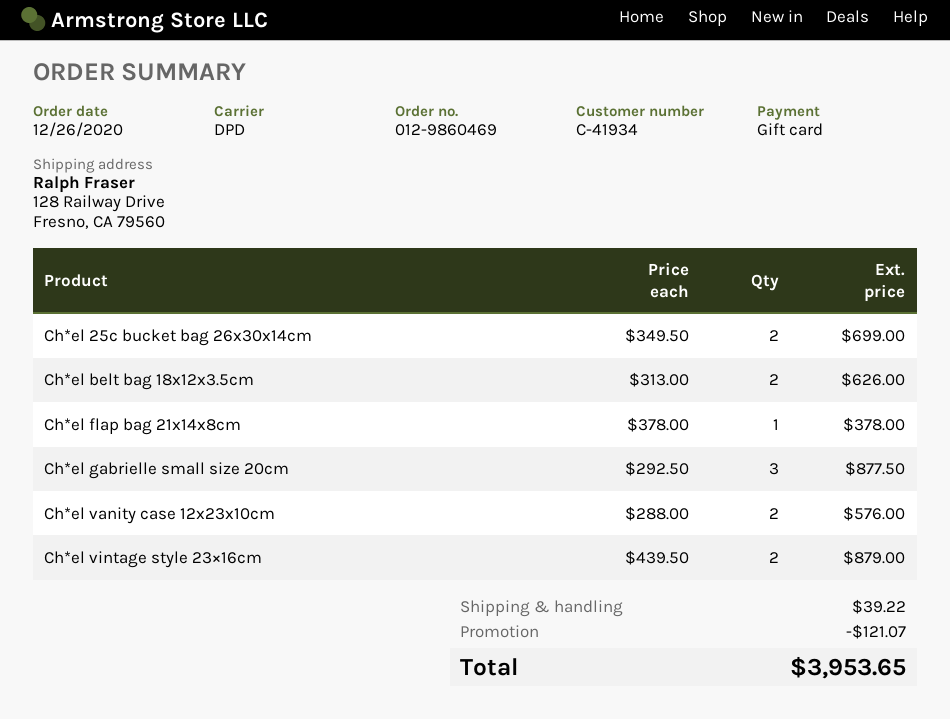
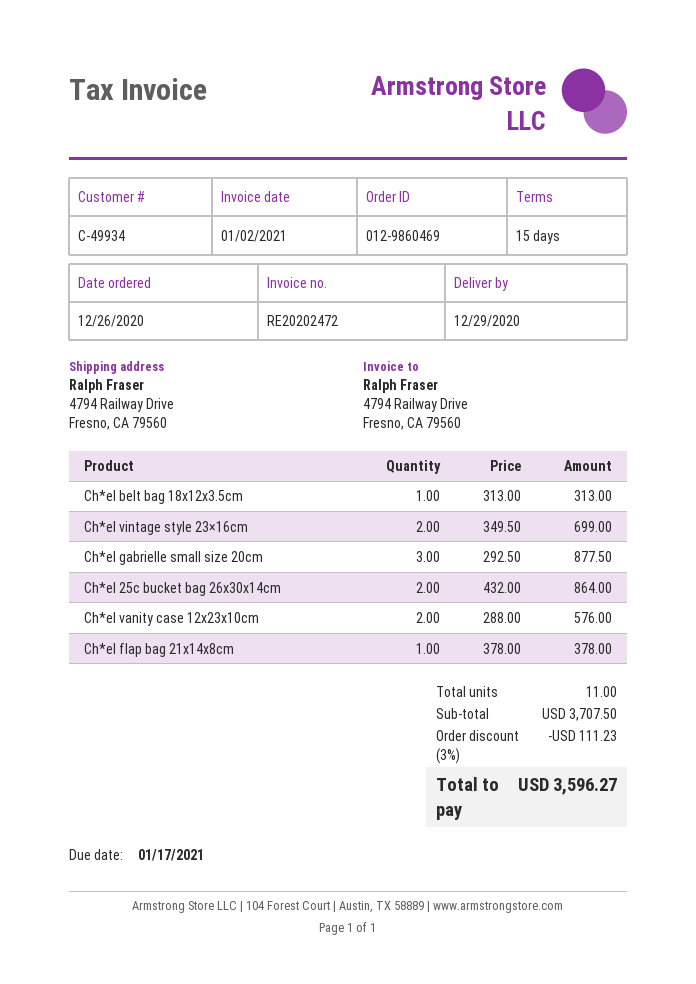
customer number: C-41934 -> C-49934
ship to: 128 Railway Drive, Fresno, CA 79560 -> 4794 Railway Drive, Fresno, CA 79560
Ch*el 25c bucket bag 26x30x14cm: 2 x 349.50 = 699.00 -> 2 x 432.00 = 864.00
Ch*el belt bag 18x12x3.5cm: 2 x 313.00 = 626.00 -> 1 x 313.00 = 313.00
Ch*el vintage style 23×16cm: 2 x 439.50 = 879.00 -> 2 x 349.50 = 699.00
discount: 121.07 -> 111.23
shipping: 39.22 -> none
total: 3953.65 -> 3596.27

